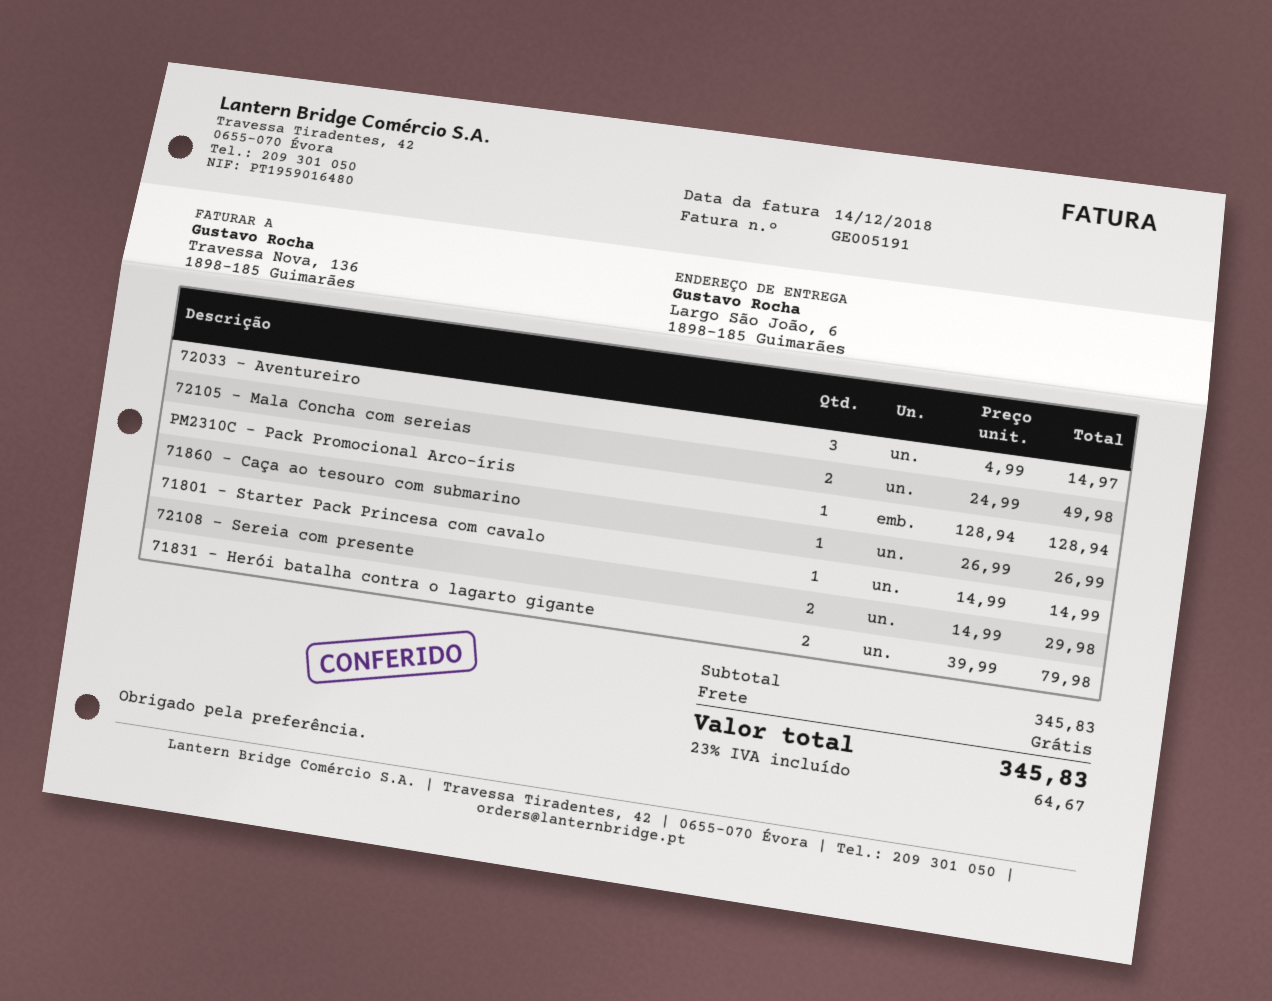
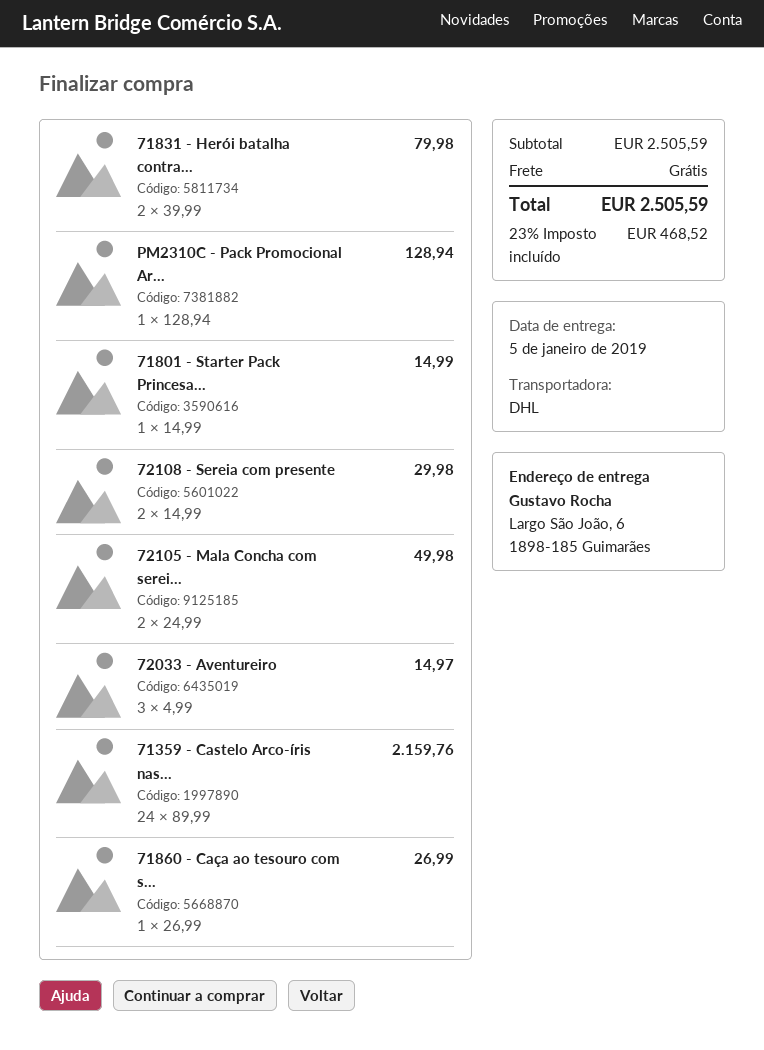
71359 - Castelo Arco-íris nas...: none -> 24 x 89.99 = 2159.76
subtotal: 345.83 -> 2505.59
tax: 23% = 64.67 -> 23% = 468.52
total: 345.83 -> 2505.59

